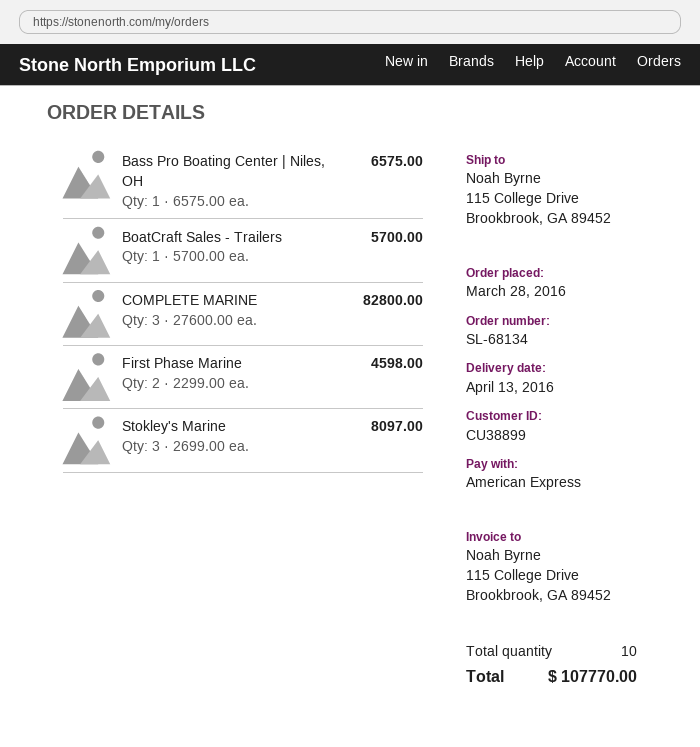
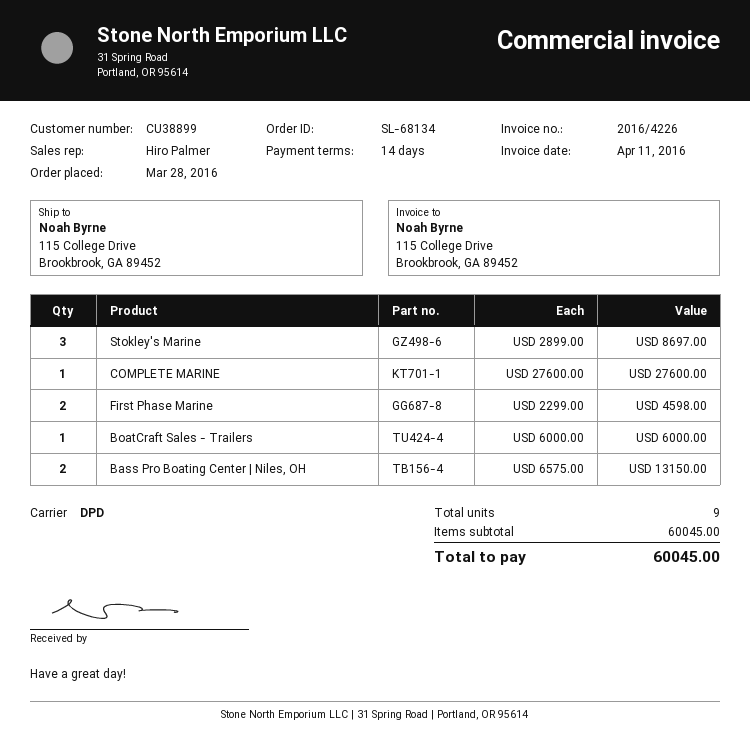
Bass Pro Boating Center | Niles, OH: 1 x 6575.00 = 6575.00 -> 2 x 6575.00 = 13150.00
BoatCraft Sales - Trailers: 1 x 5700.00 = 5700.00 -> 1 x 6000.00 = 6000.00
COMPLETE MARINE: 3 x 27600.00 = 82800.00 -> 1 x 27600.00 = 27600.00
Stokley's Marine: 3 x 2699.00 = 8097.00 -> 3 x 2899.00 = 8697.00
total quantity: 10 -> 9
total: 107770.00 -> 60045.00

